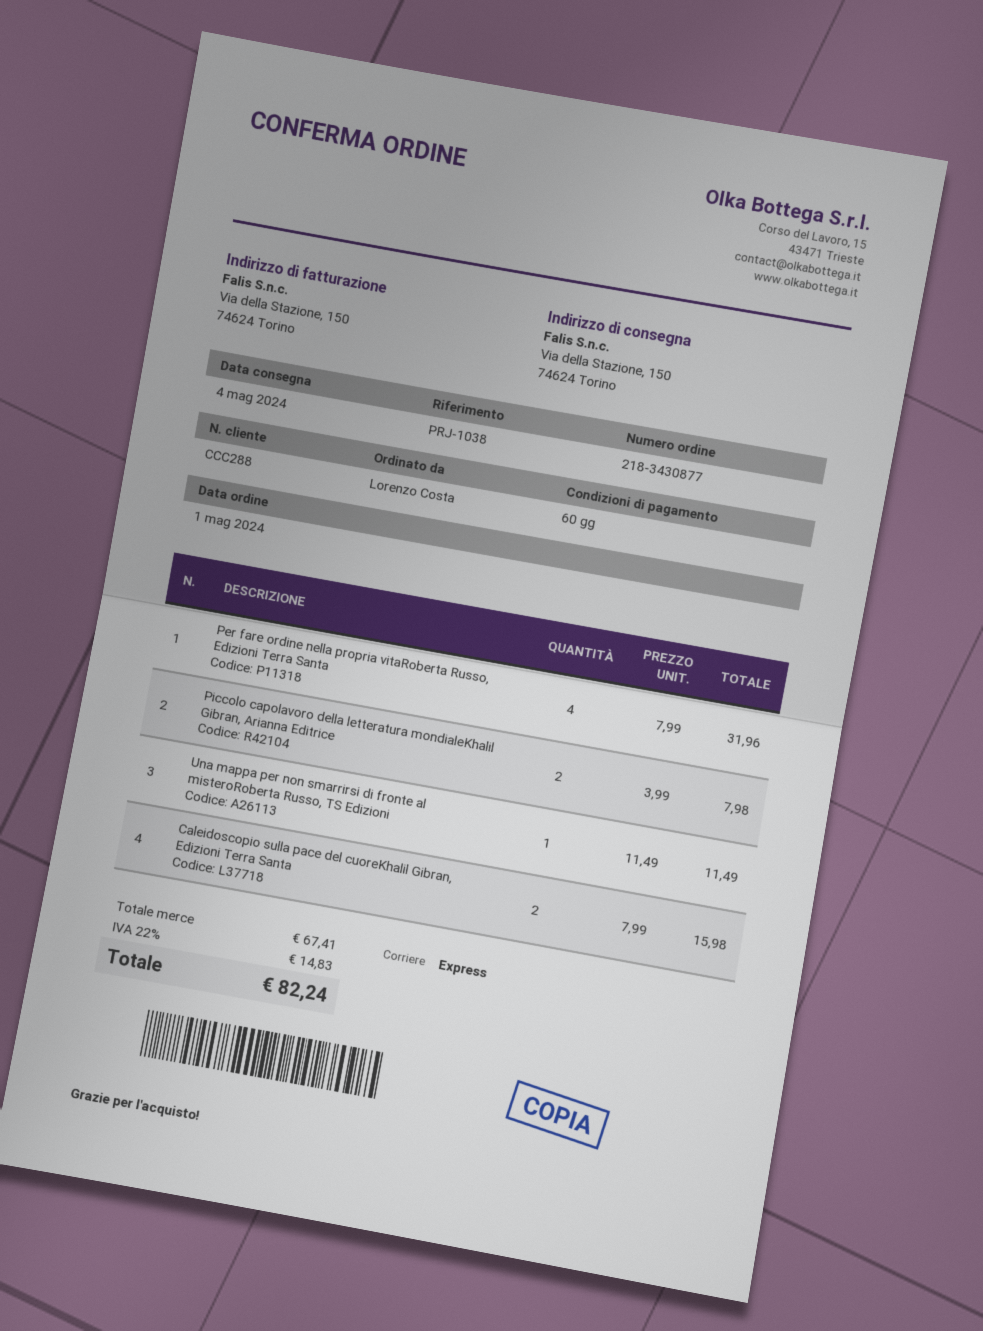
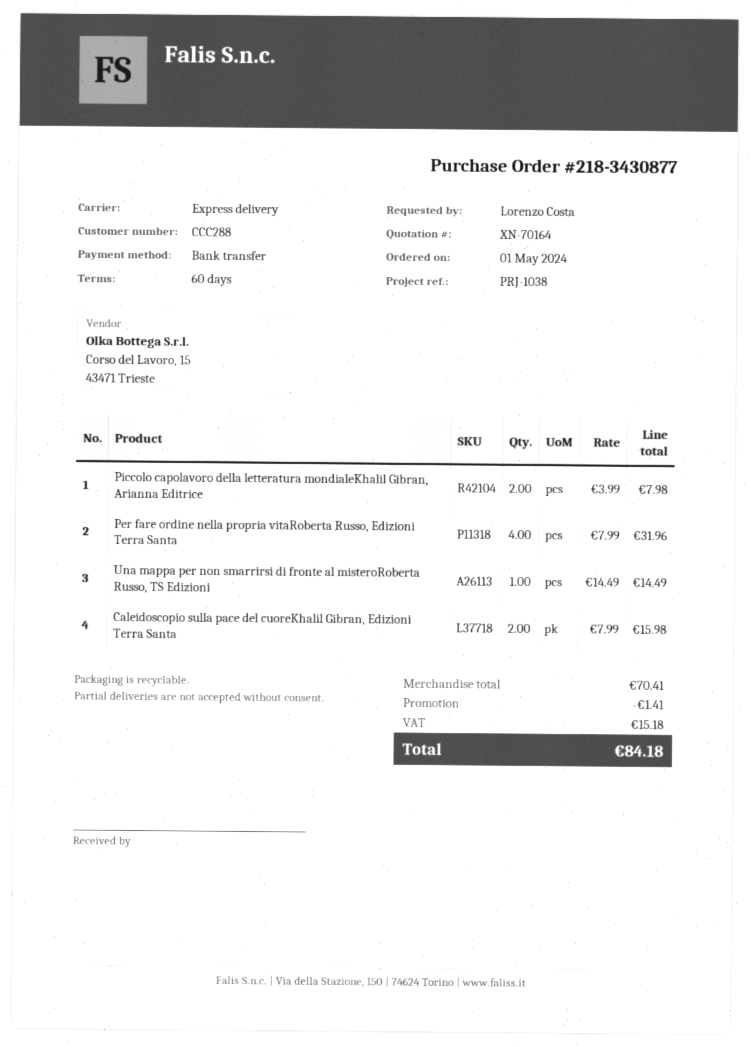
Una mappa per non smarrirsi di fronte al misteroRoberta Russo, TS Edizioni: 1 x 11.49 = 11.49 -> 1 x 14.49 = 14.49
subtotal: 67.41 -> 70.41
discount: none -> 1.41
tax: 14.83 -> 15.18
total: 82.24 -> 84.18

